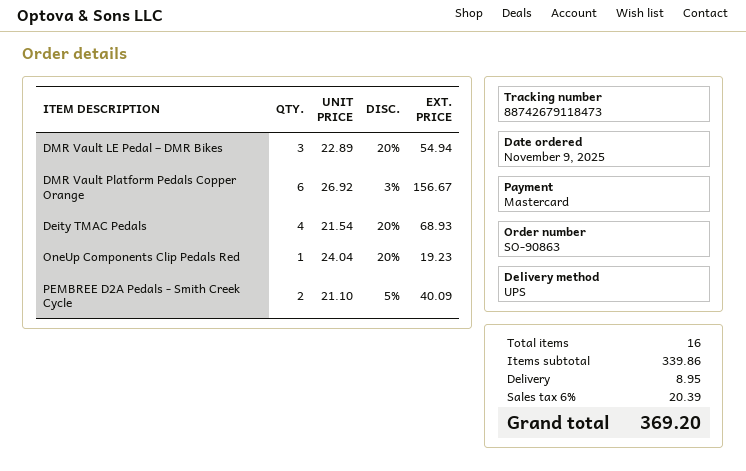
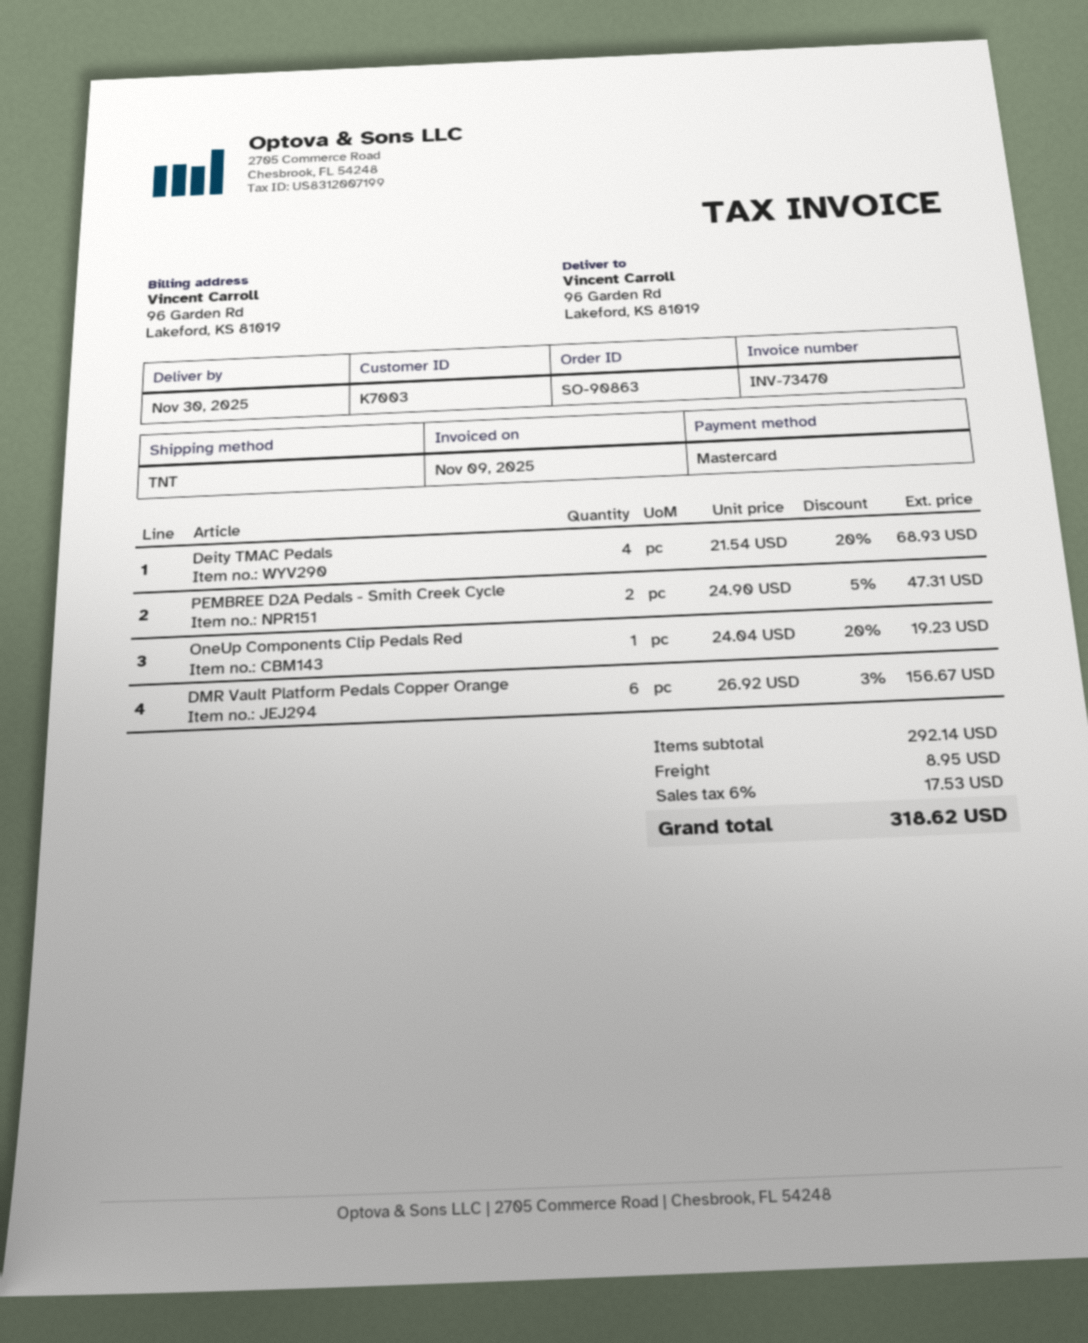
shipping method: UPS -> TNT
DMR Vault LE Pedal – DMR Bikes: 3 x 22.89 - 20% = 54.94 -> none
PEMBREE D2A Pedals - Smith Creek Cycle: 2 x 21.10 - 5% = 40.09 -> 2 x 24.90 - 5% = 47.31
subtotal: 339.86 -> 292.14
tax: 6% = 20.39 -> 6% = 17.53
total: 369.20 -> 318.62

